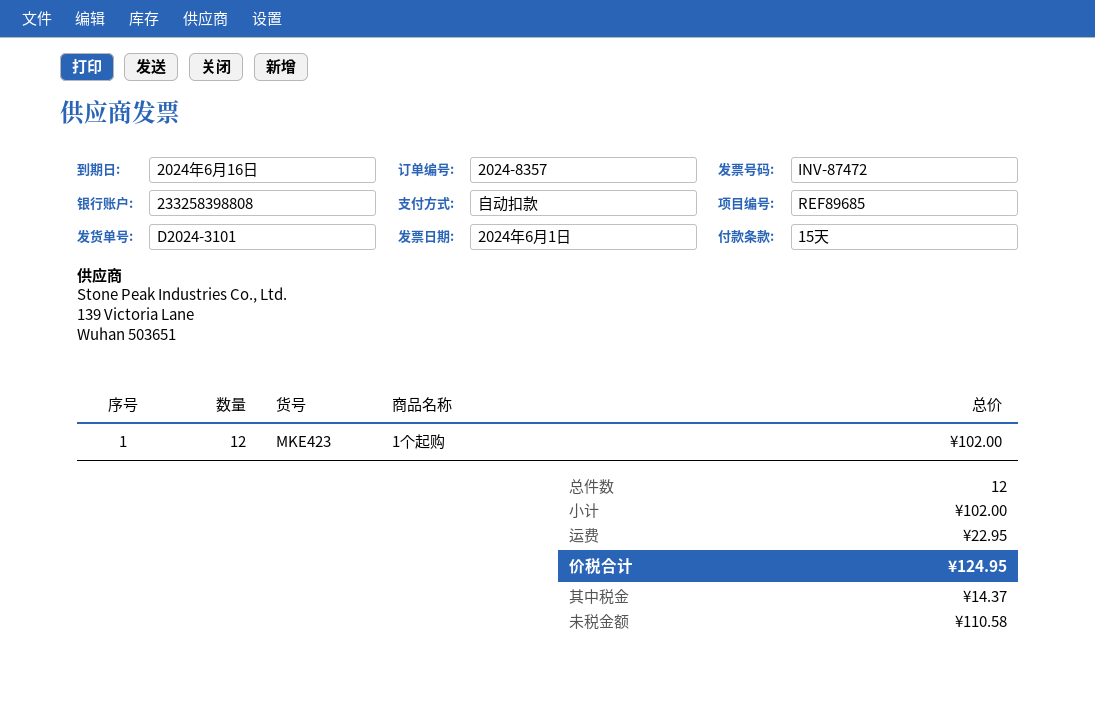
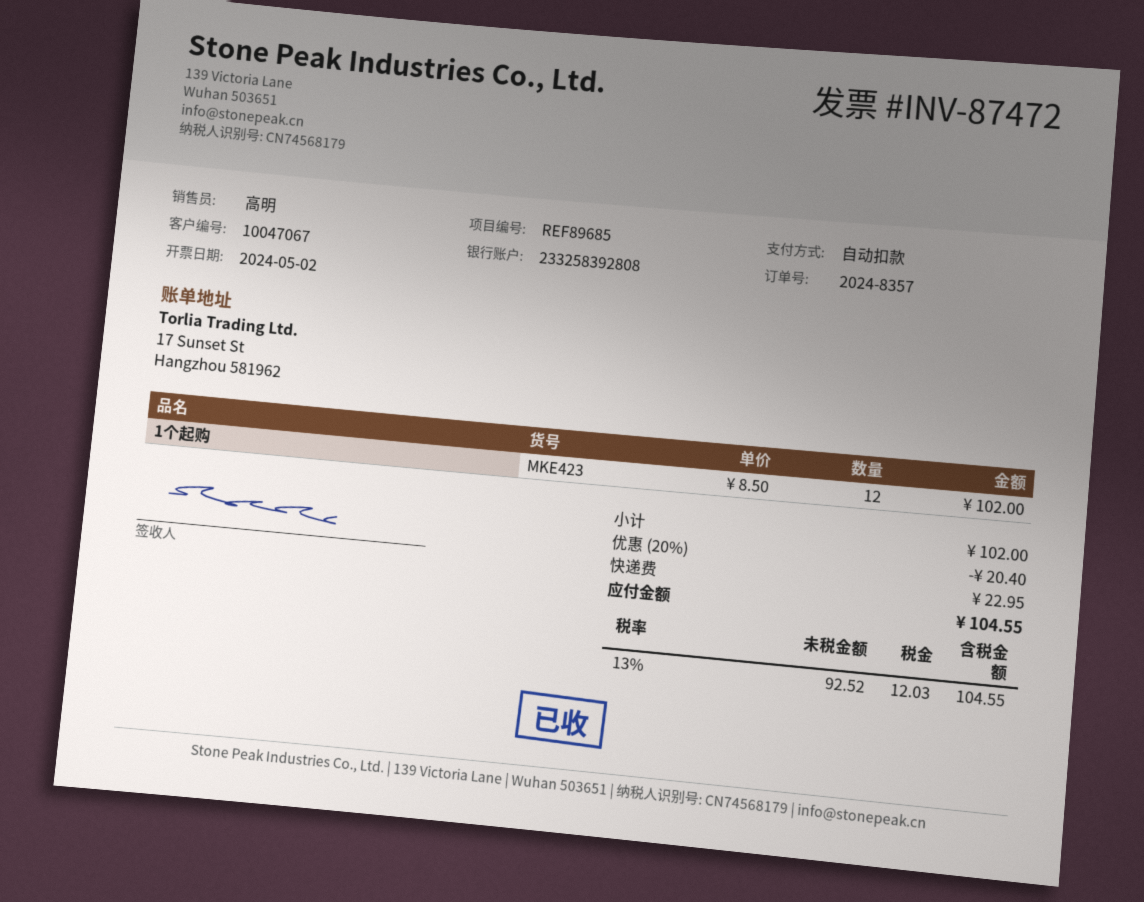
invoice date: 2024-06-01 -> 2024-05-02
bank account: 233258398808 -> 233258392808
discount: none -> 20% = 20.40
net: 110.58 -> 92.52
tax: 14.37 -> 12.03
total: 124.95 -> 104.55

